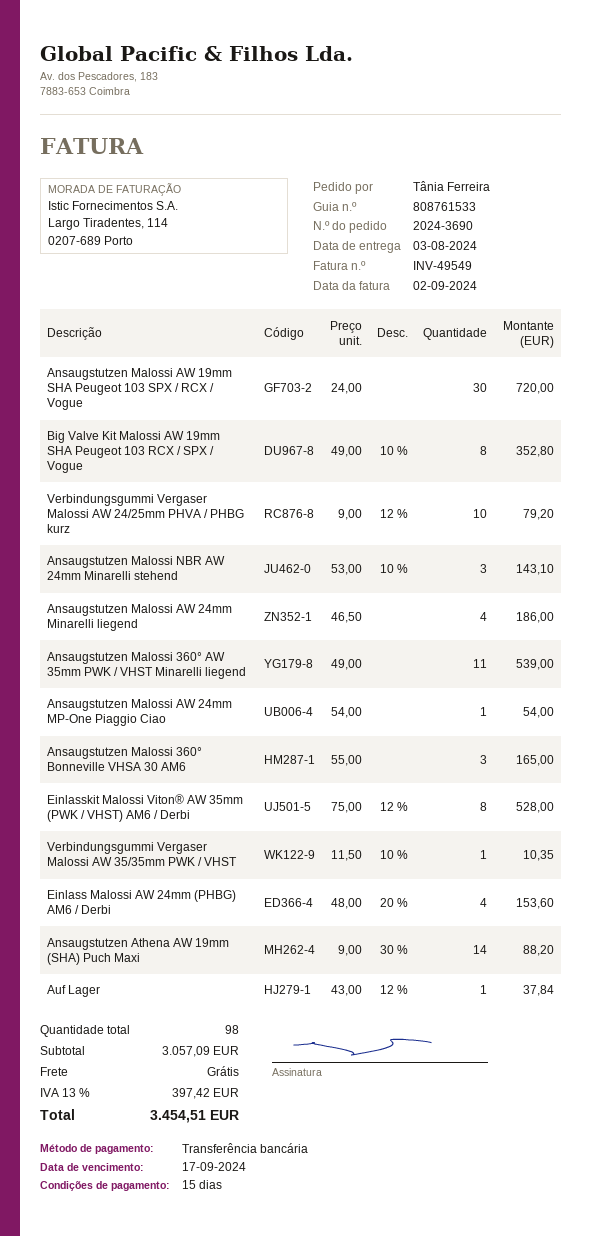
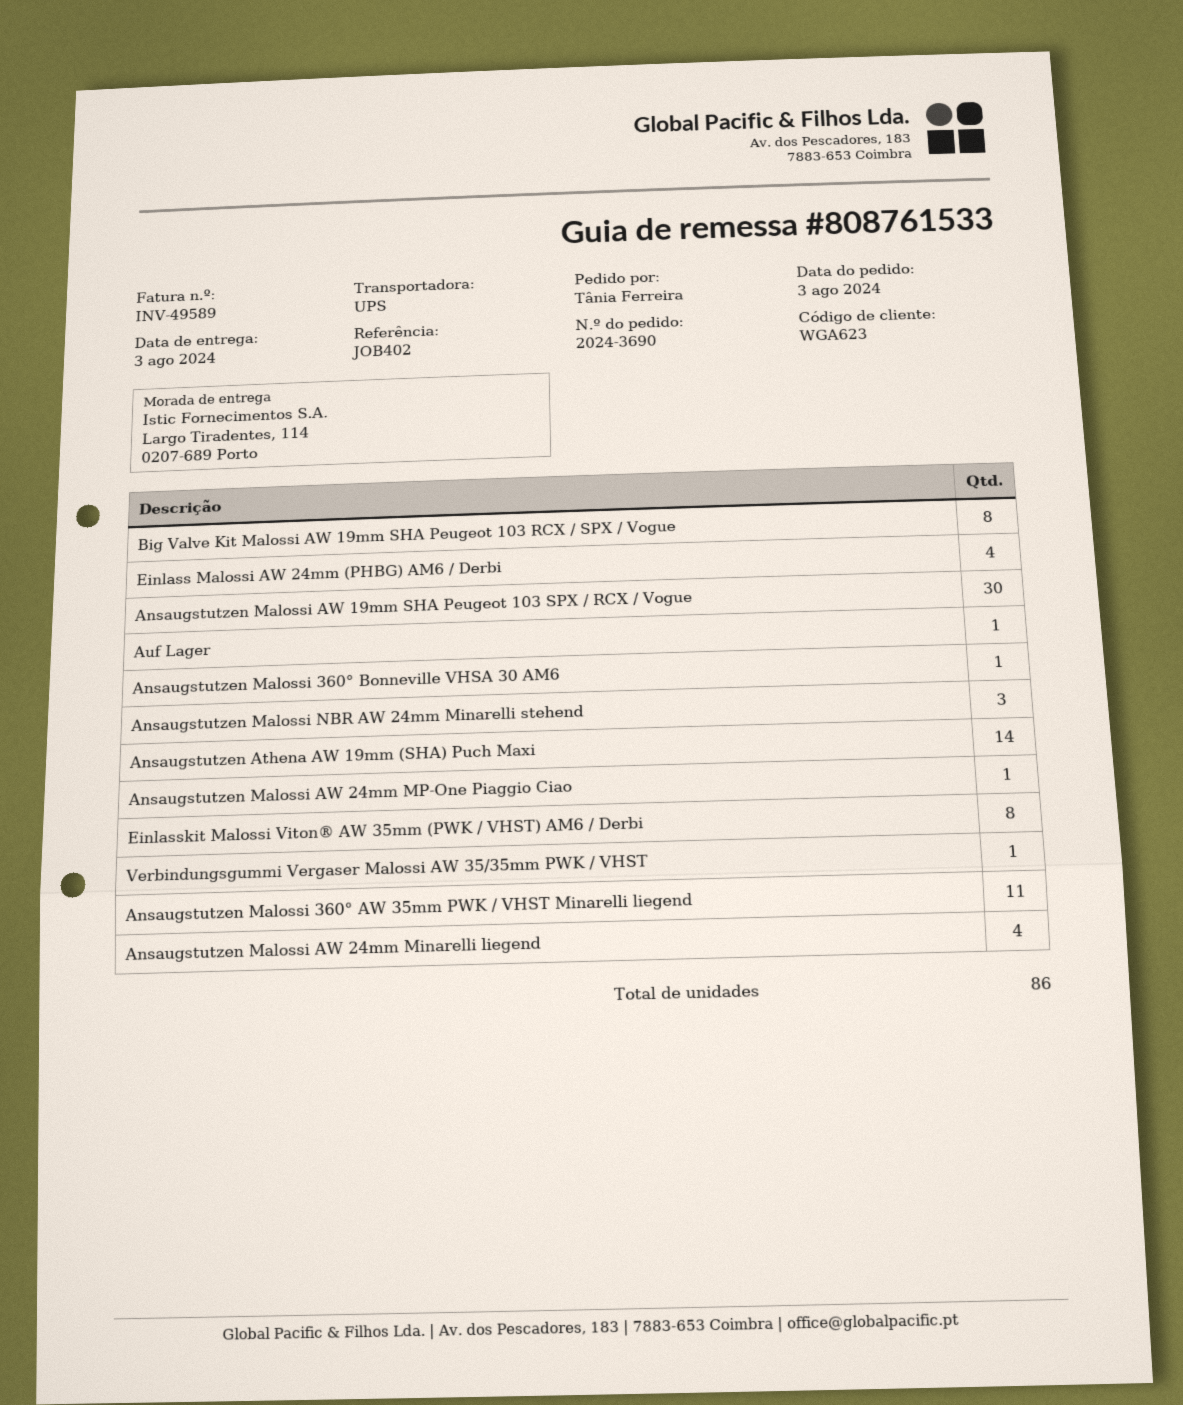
invoice number: INV-49549 -> INV-49589
Verbindungsgummi Vergaser Malossi AW 24/25mm PHVA / PHBG kurz: 10 -> none
Ansaugstutzen Malossi 360° Bonneville VHSA 30 AM6: 3 -> 1
total quantity: 98 -> 86

